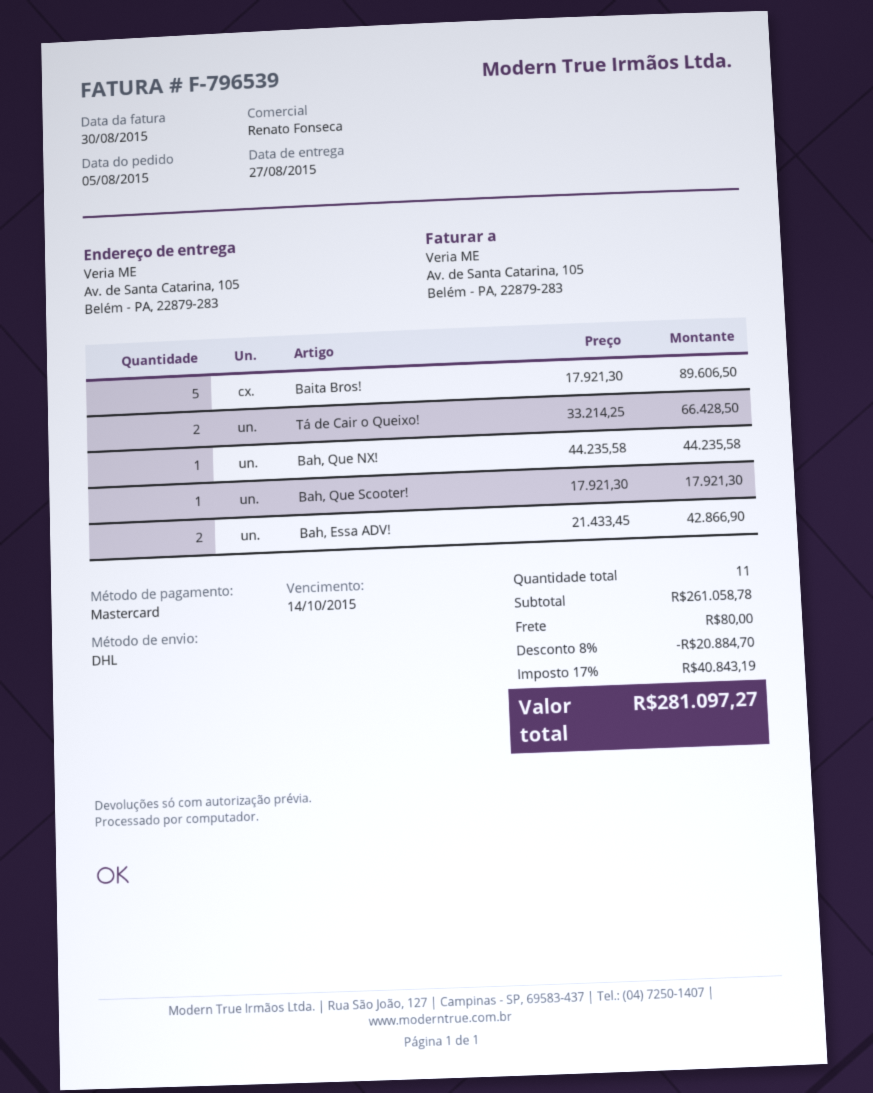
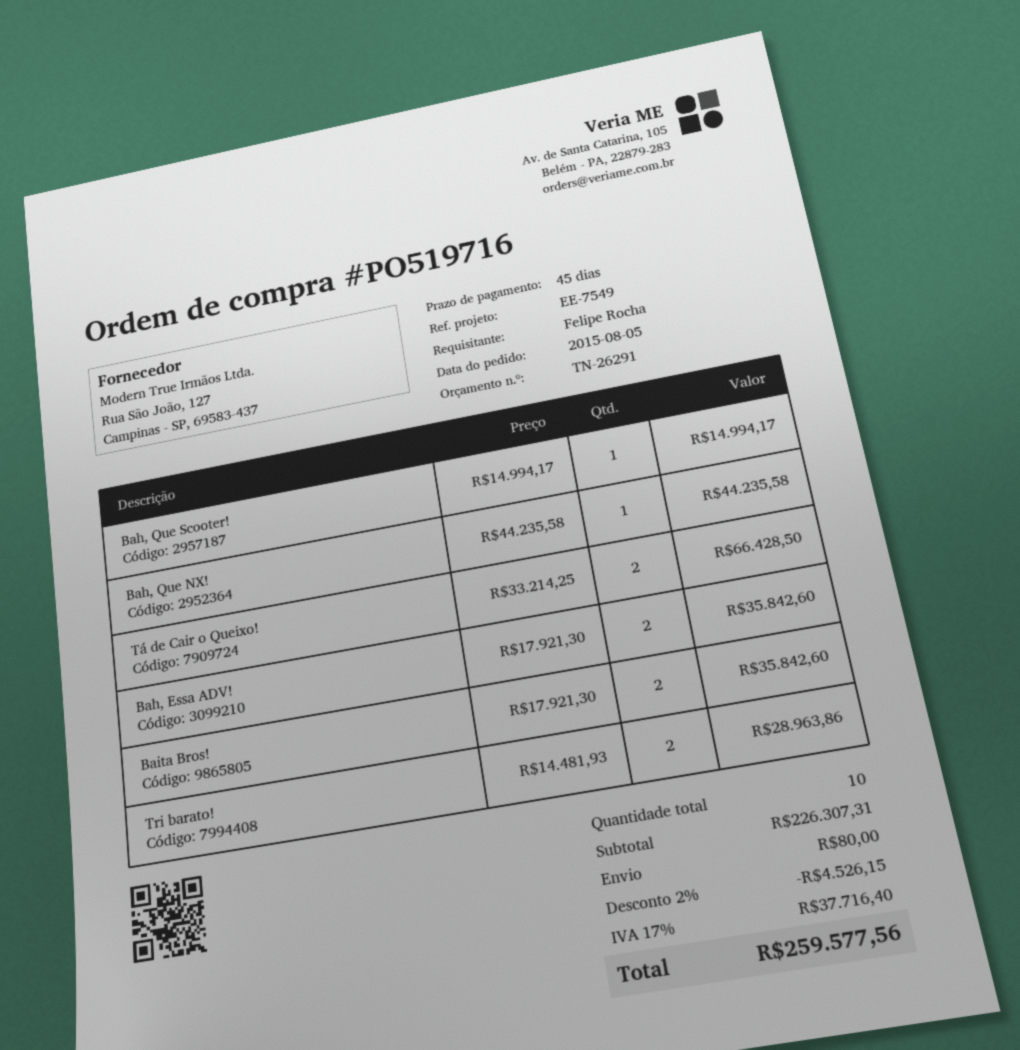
Baita Bros!: 5 x 17921.30 = 89606.50 -> 2 x 17921.30 = 35842.60
Bah, Que Scooter!: 1 x 17921.30 = 17921.30 -> 1 x 14994.17 = 14994.17
Bah, Essa ADV!: 2 x 21433.45 = 42866.90 -> 2 x 17921.30 = 35842.60
Tri barato!: none -> 2 x 14481.93 = 28963.86
total quantity: 11 -> 10
subtotal: 261058.78 -> 226307.31
discount: 8% = 20884.70 -> 2% = 4526.15
tax: 17% = 40843.19 -> 17% = 37716.40
total: 281097.27 -> 259577.56

